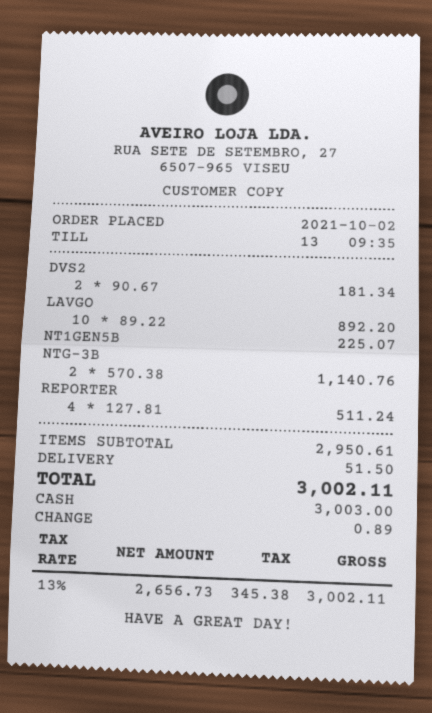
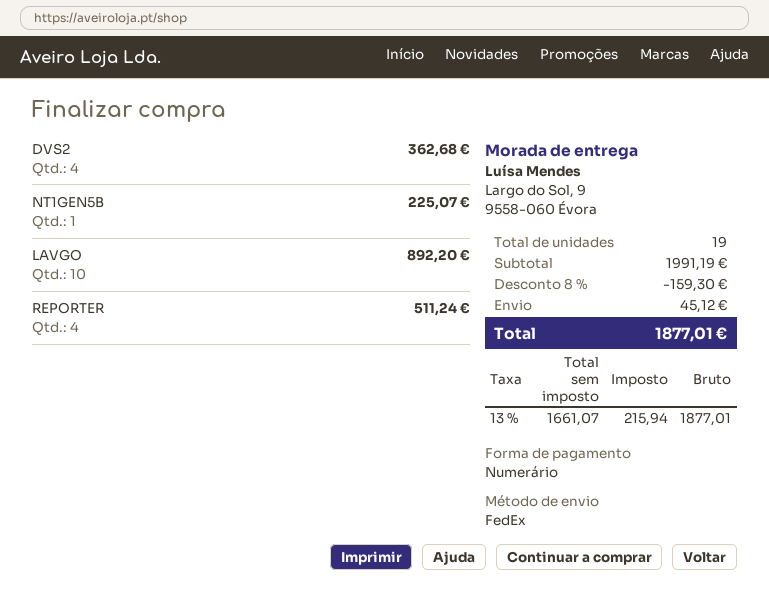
DVS2: 2 for 181.34 -> 4 for 362.68
NTG-3B: 2 for 1140.76 -> none
subtotal: 2950.61 -> 1991.19
discount: none -> 8% = 159.30
shipping: 51.50 -> 45.12
net: 2656.73 -> 1661.07
tax: 13% = 345.38 -> 13% = 215.94
total: 3002.11 -> 1877.01

